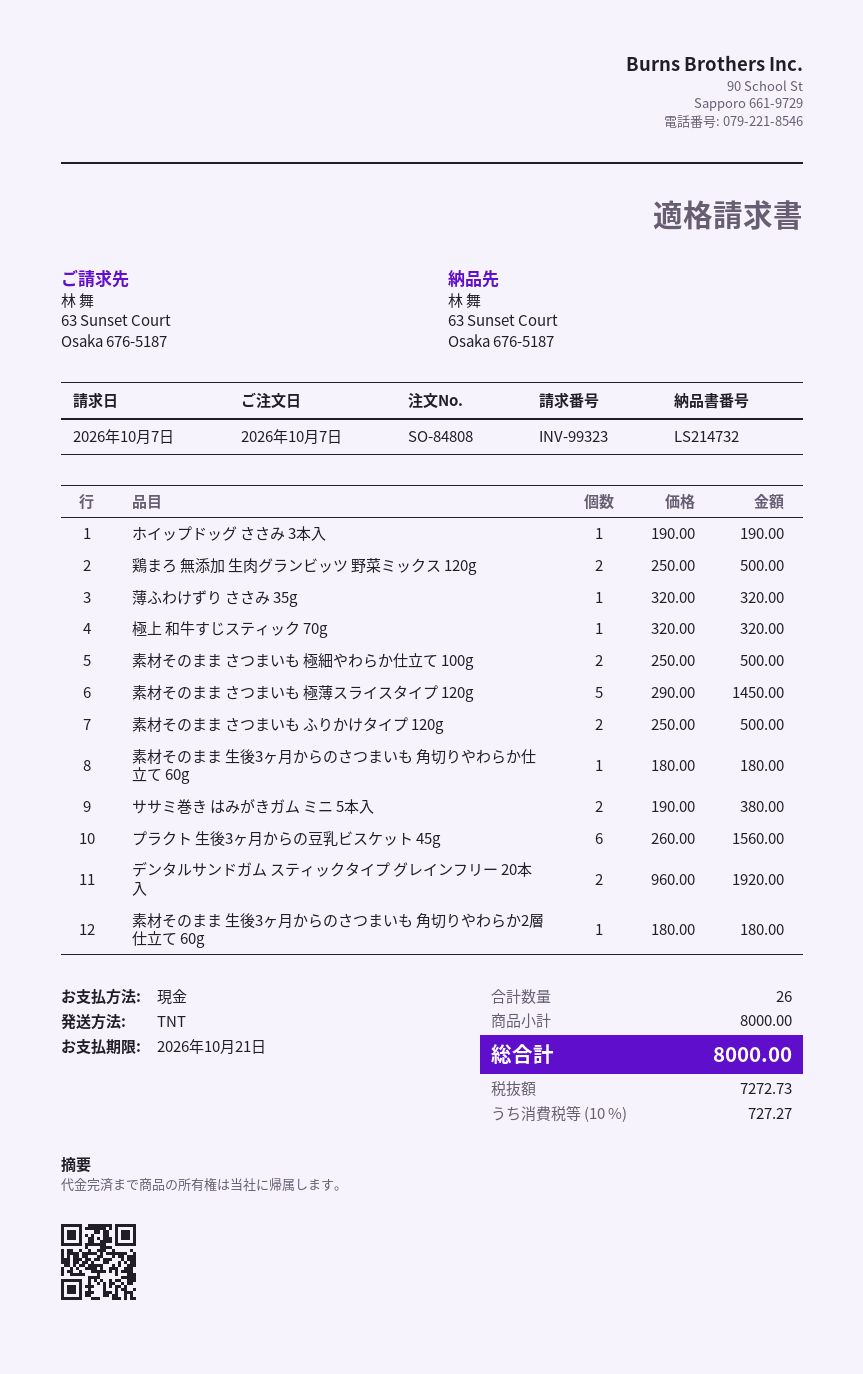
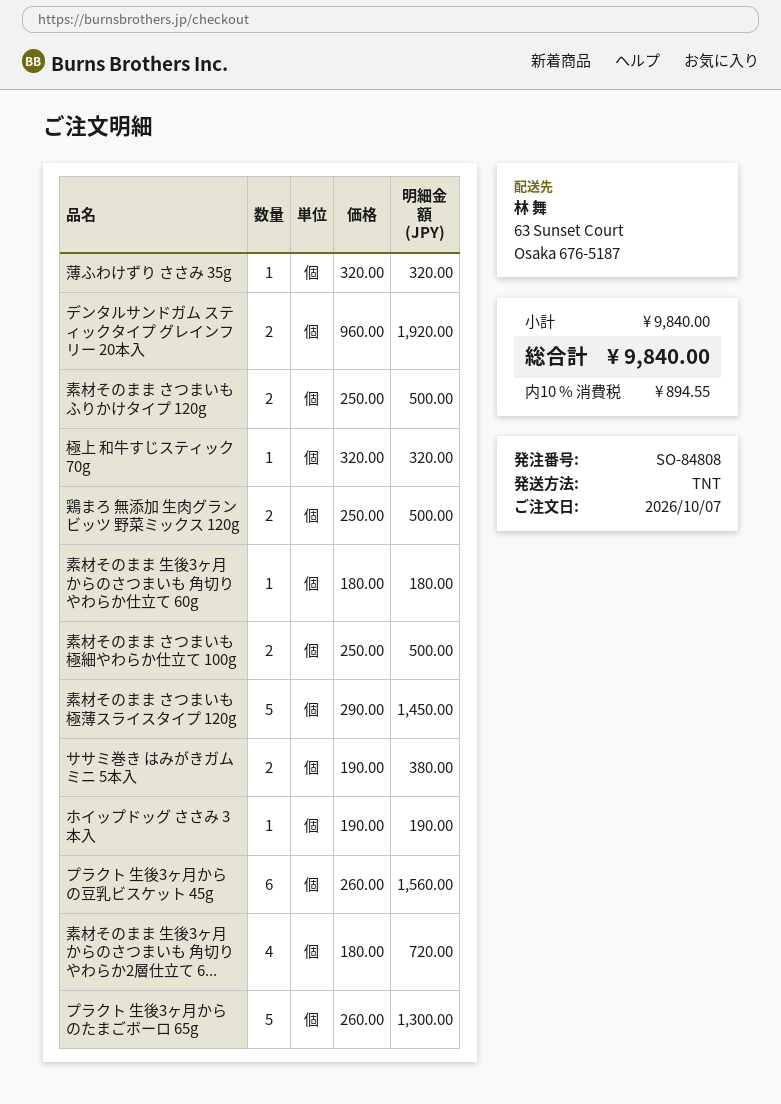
素材そのまま 生後3ヶ月からのさつまいも 角切りやわらか2層仕立て 60g: 1 x 180.00 = 180.00 -> 4 x 180.00 = 720.00
プラクト 生後3ヶ月からのたまごボーロ 65g: none -> 5 x 260.00 = 1300.00
subtotal: 8000.00 -> 9840.00
tax: 10% = 727.27 -> 10% = 894.55
total: 8000.00 -> 9840.00

